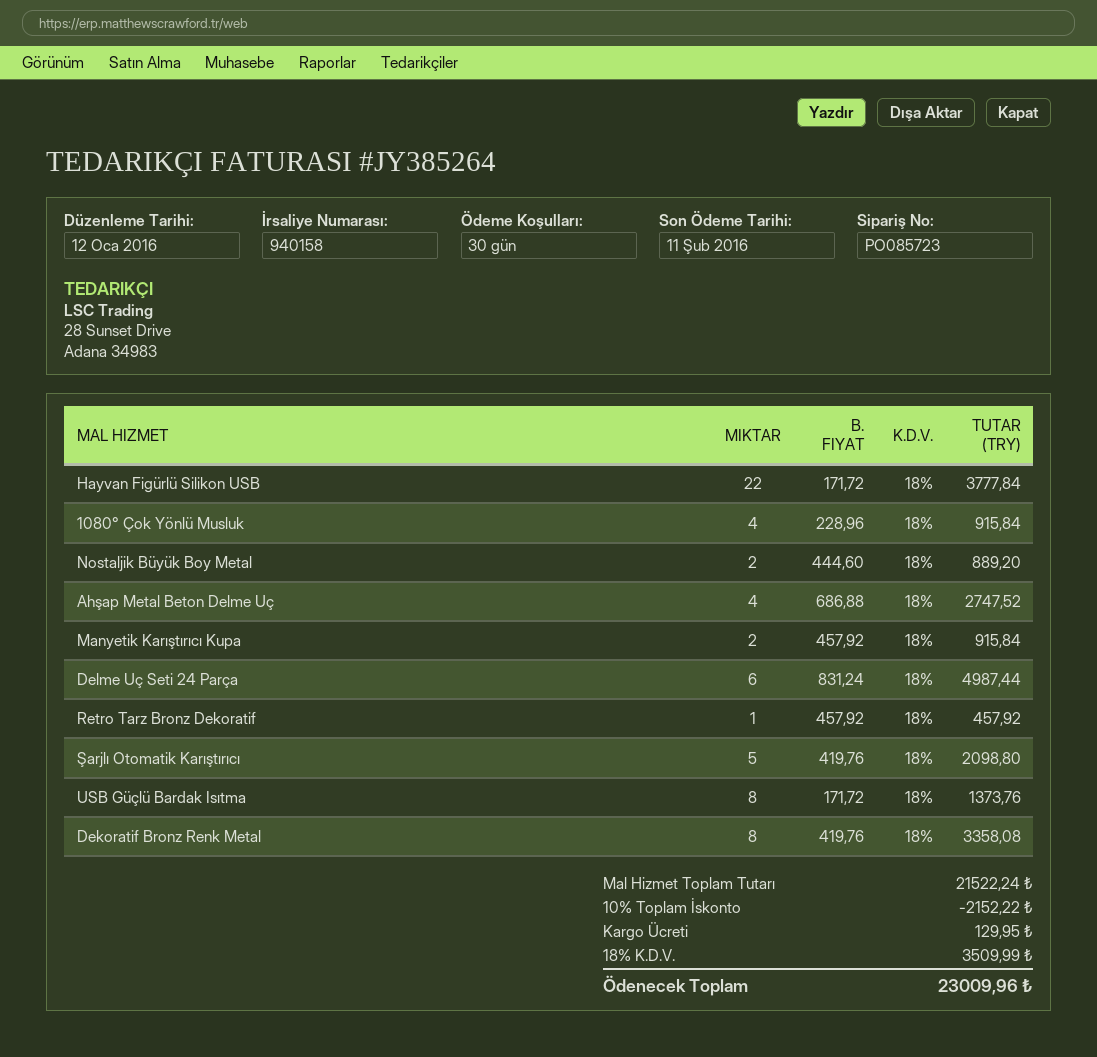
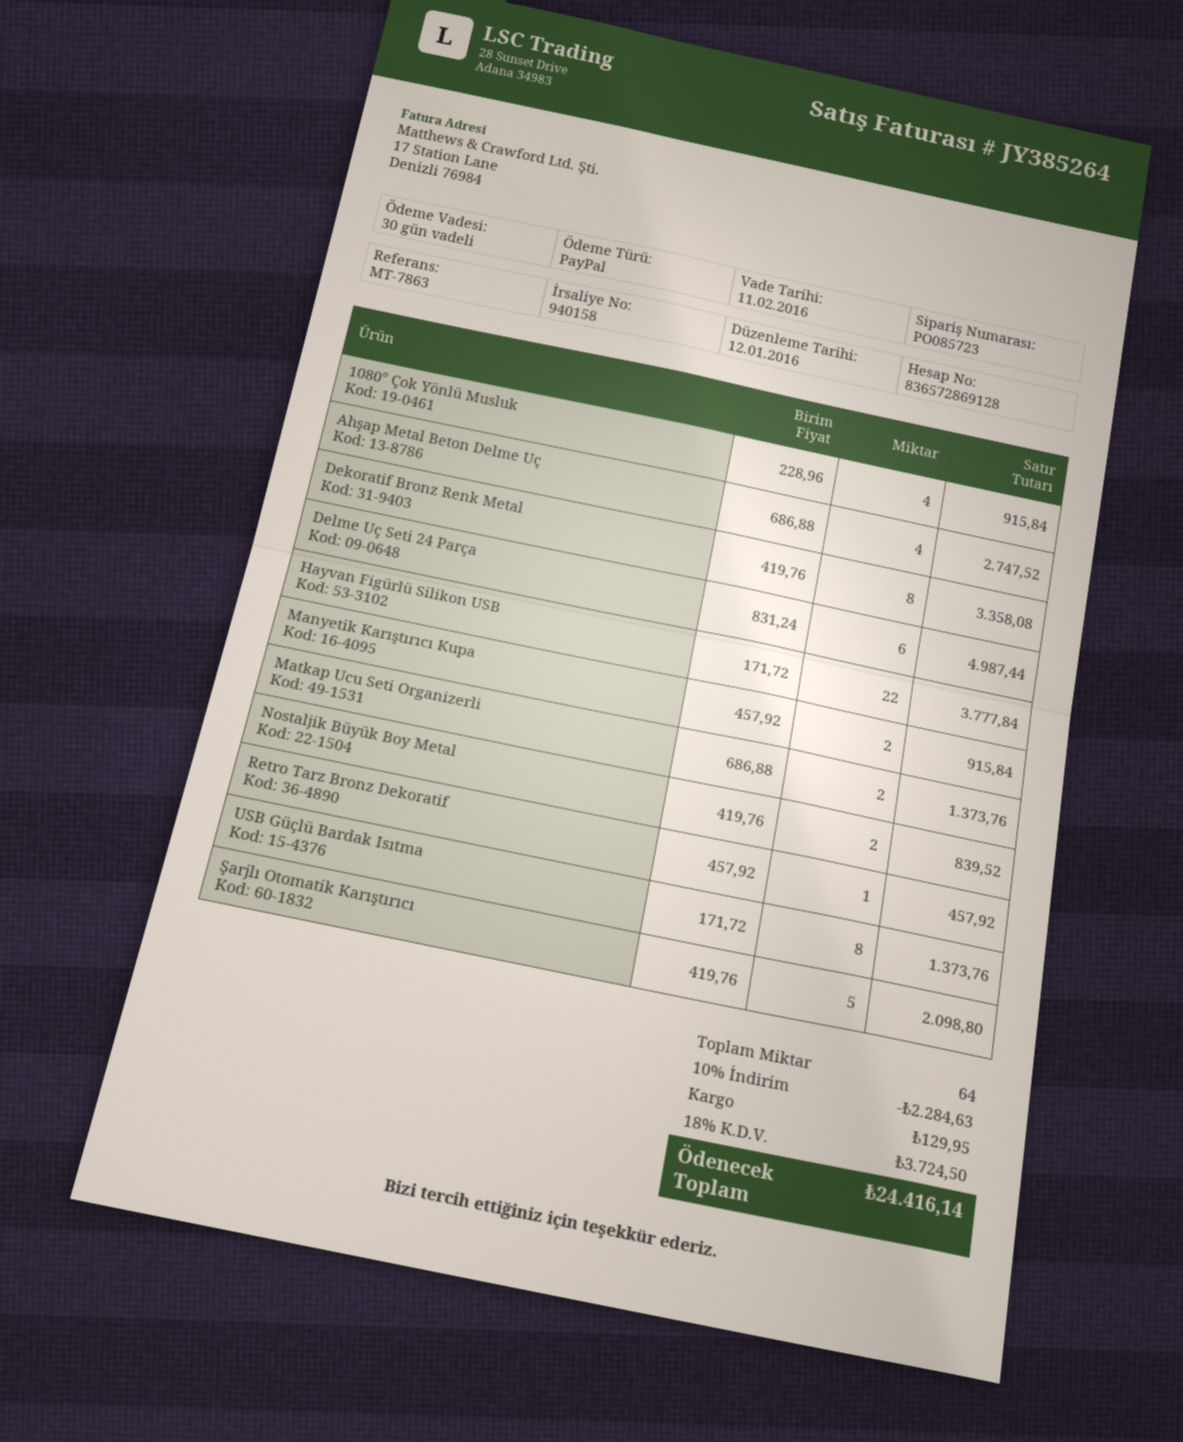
Nostaljik Büyük Boy Metal: 2 x 444.60 = 889.20 -> 2 x 419.76 = 839.52
Matkap Ucu Seti Organizerli: none -> 2 x 686.88 = 1373.76
discount: 10% = 2152.22 -> 10% = 2284.63
tax: 18% = 3509.99 -> 18% = 3724.50
total: 23009.96 -> 24416.14

